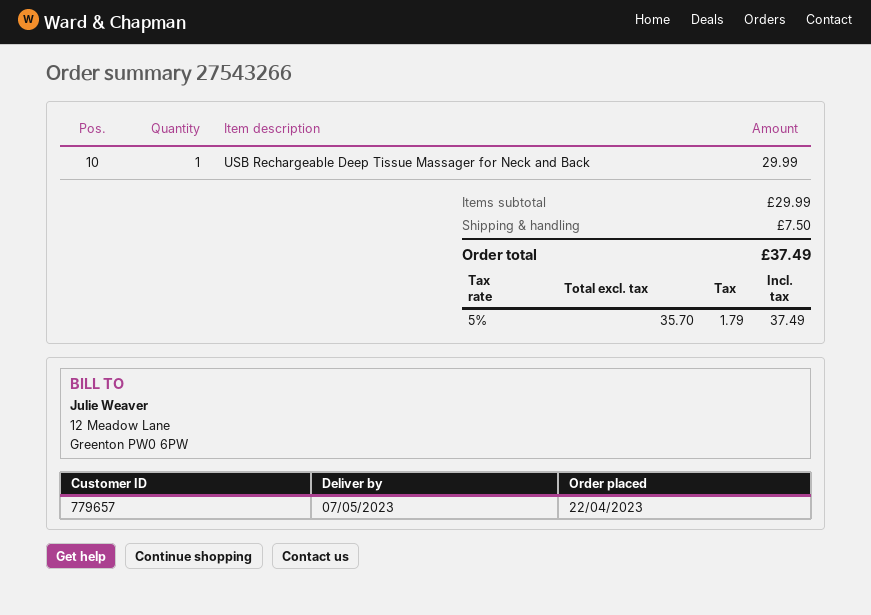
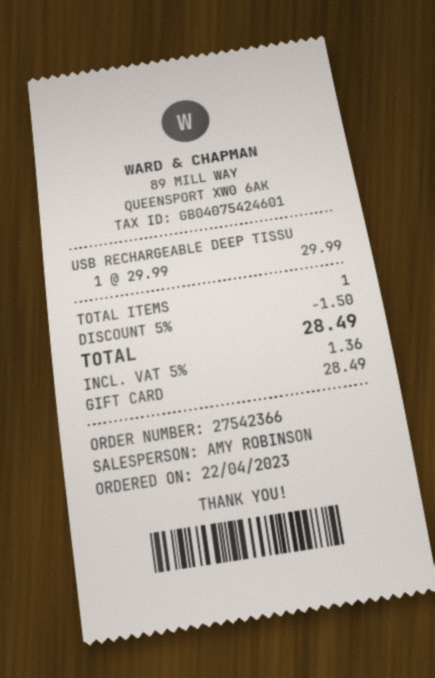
order number: 27543266 -> 27542366
discount: none -> 5% = 1.50
shipping: 7.50 -> none
tax: 5% = 1.79 -> 5% = 1.36
total: 37.49 -> 28.49

